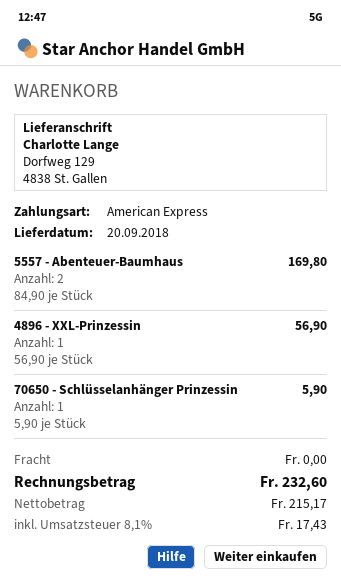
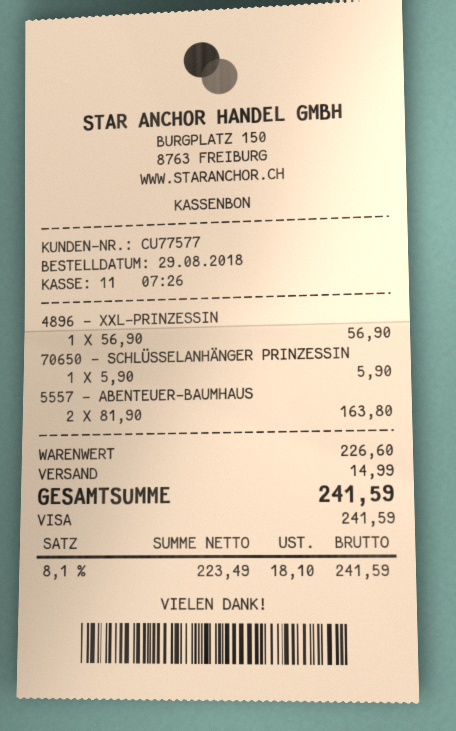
payment method: American Express -> Visa
5557 - Abenteuer-Baumhaus: 2 x 84.90 = 169.80 -> 2 x 81.90 = 163.80
shipping: 0.00 -> 14.99
net: 215.17 -> 223.49
tax: 8.1% = 17.43 -> 8.1% = 18.10
total: 232.60 -> 241.59

